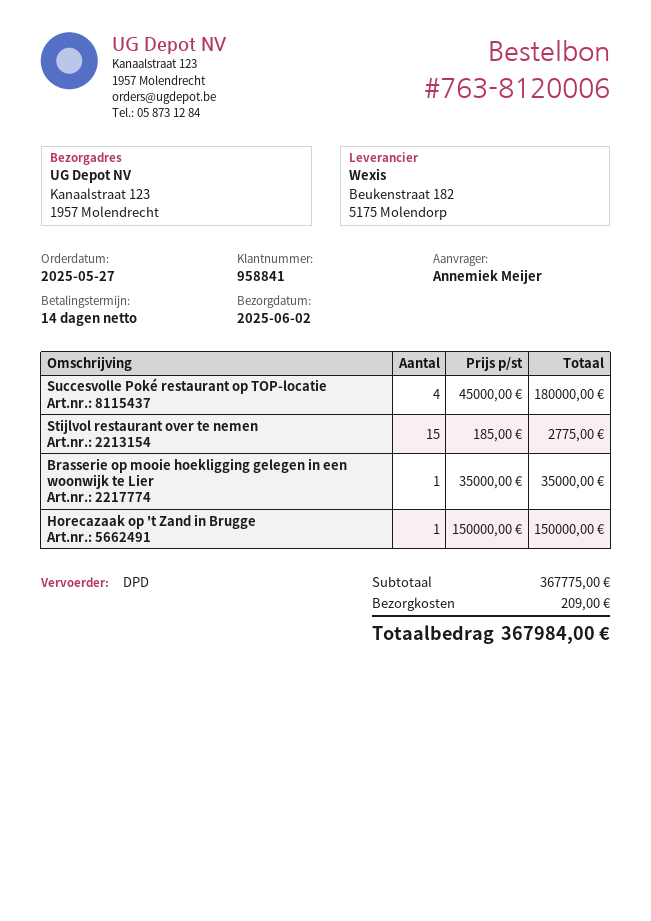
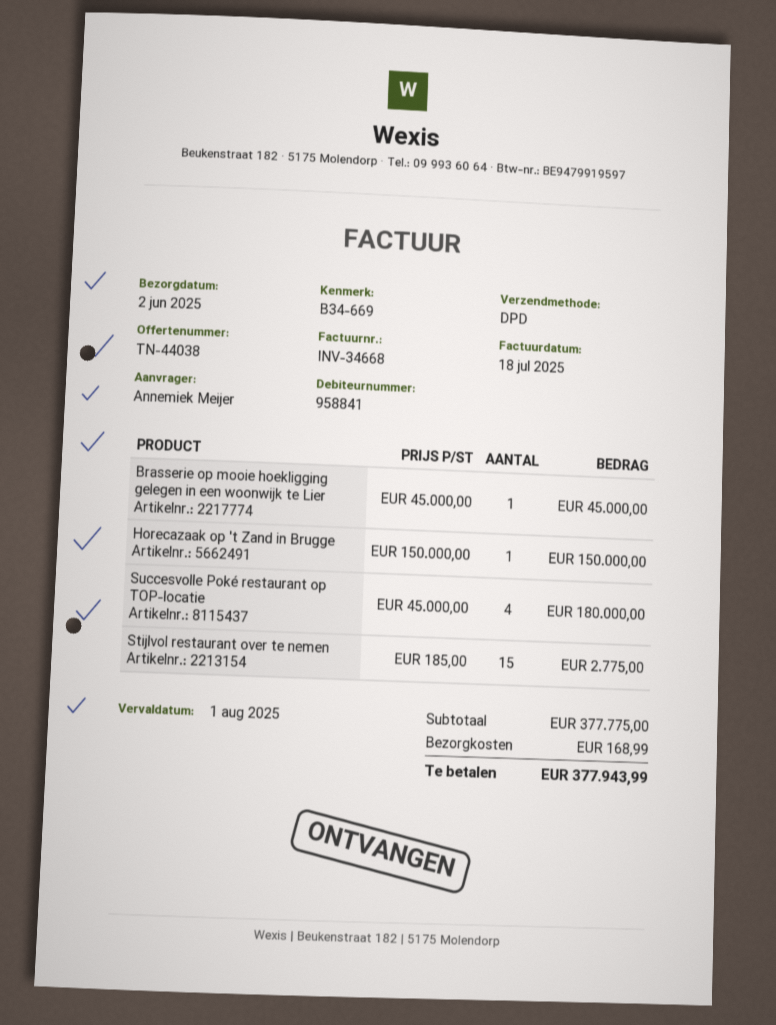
Brasserie op mooie hoekligging gelegen in een woonwijk te Lier: 1 x 35000.00 = 35000.00 -> 1 x 45000.00 = 45000.00
subtotal: 367775.00 -> 377775.00
shipping: 209.00 -> 168.99
total: 367984.00 -> 377943.99

